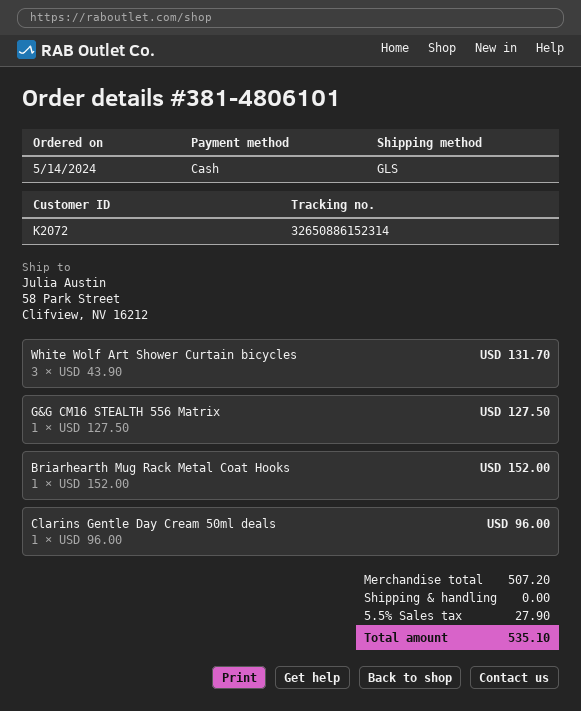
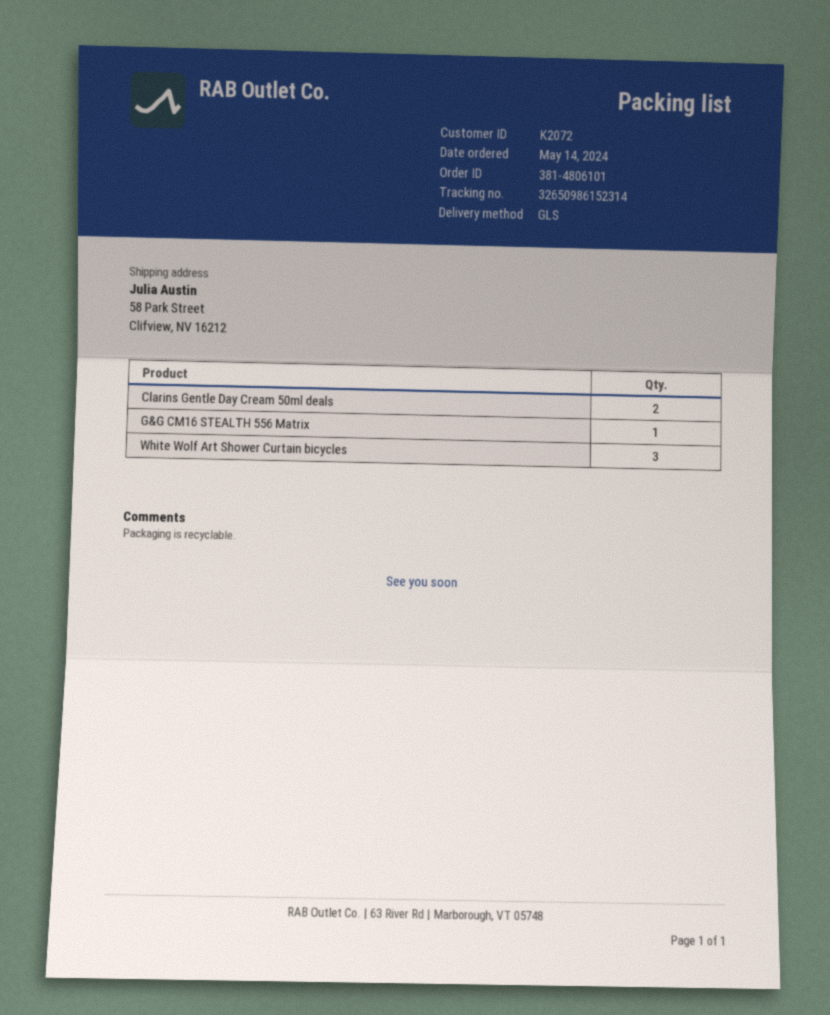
tracking number: 32650886152314 -> 32650986152314
Briarhearth Mug Rack Metal Coat Hooks: 1 -> none
Clarins Gentle Day Cream 50ml deals: 1 -> 2

